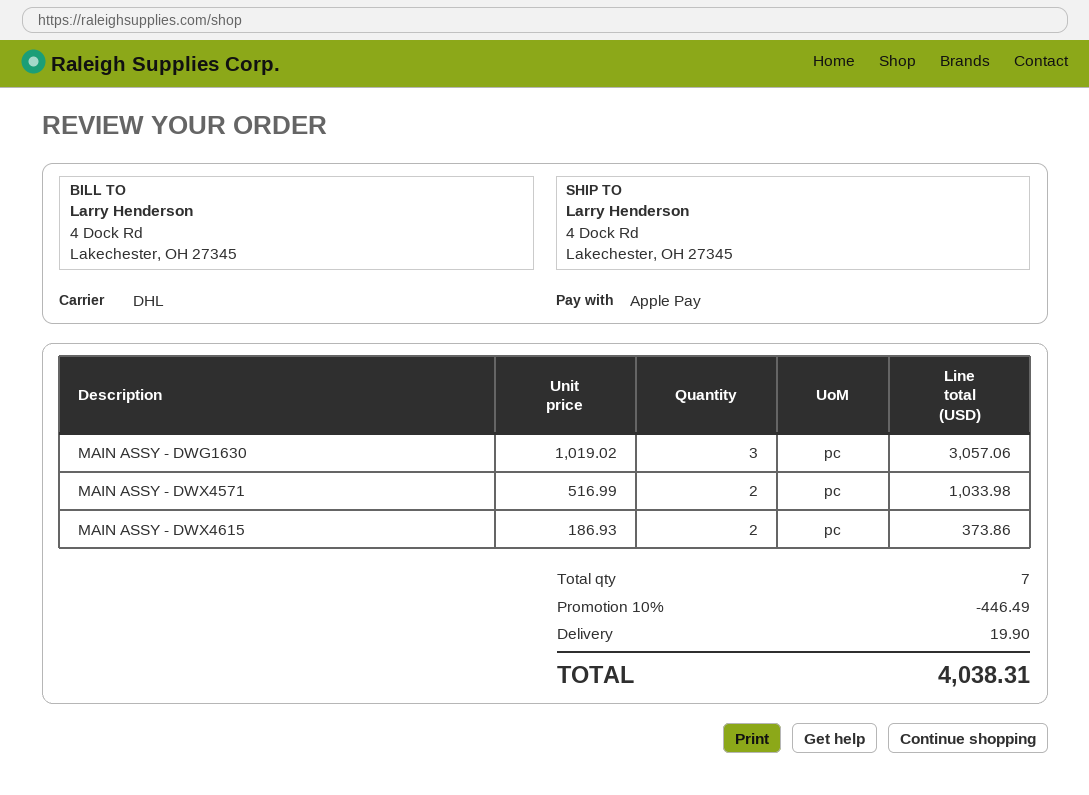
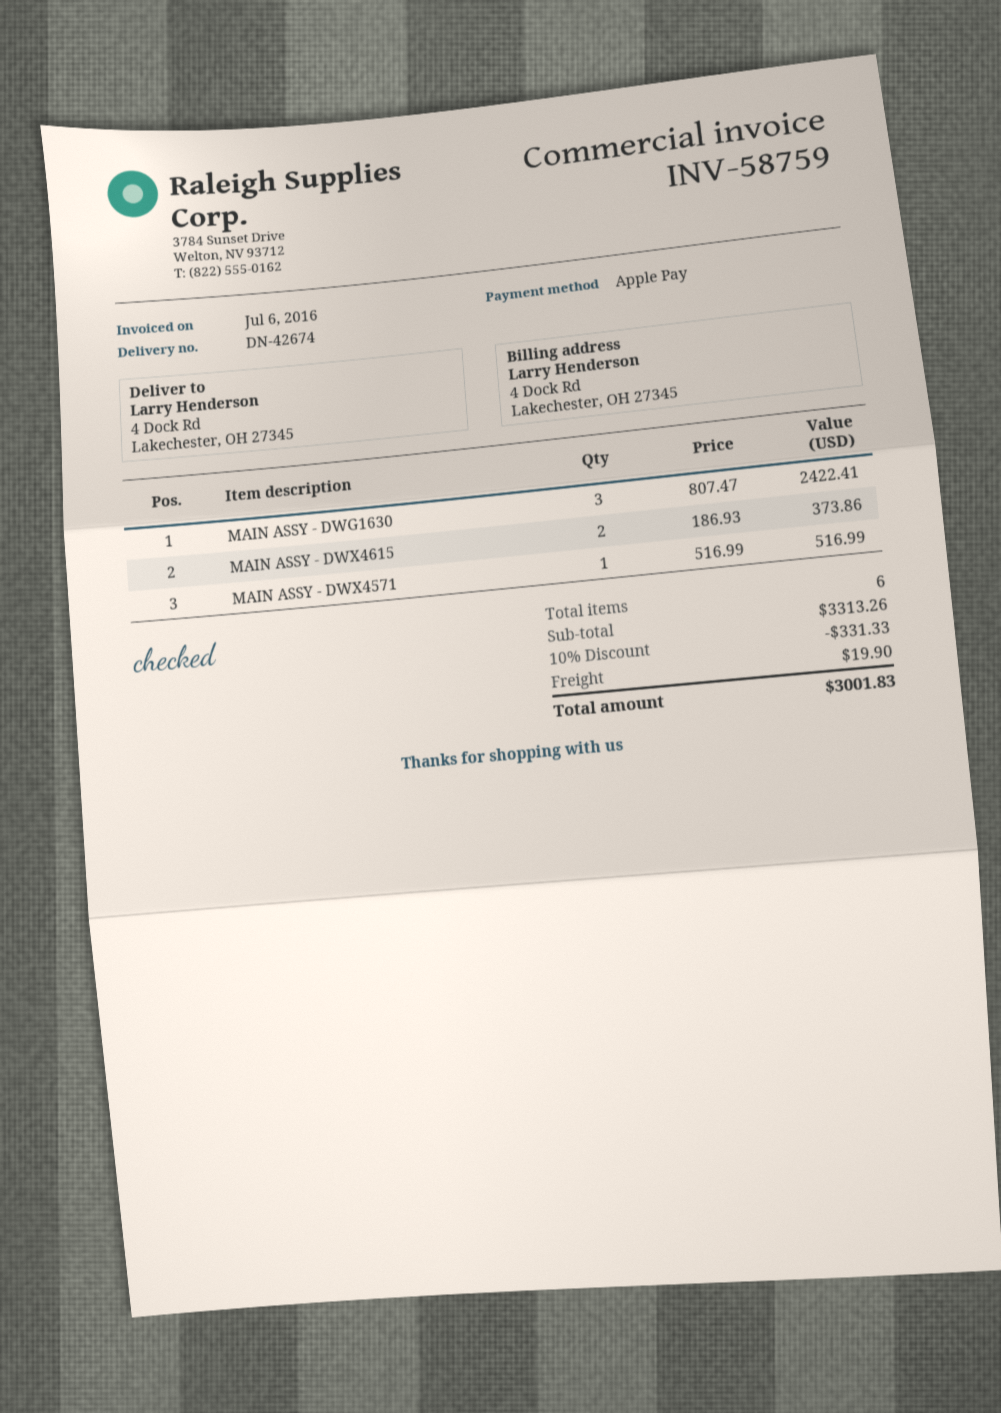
MAIN ASSY - DWG1630: 3 x 1019.02 = 3057.06 -> 3 x 807.47 = 2422.41
MAIN ASSY - DWX4571: 2 x 516.99 = 1033.98 -> 1 x 516.99 = 516.99
total quantity: 7 -> 6
discount: 10% = 446.49 -> 10% = 331.33
total: 4038.31 -> 3001.83

